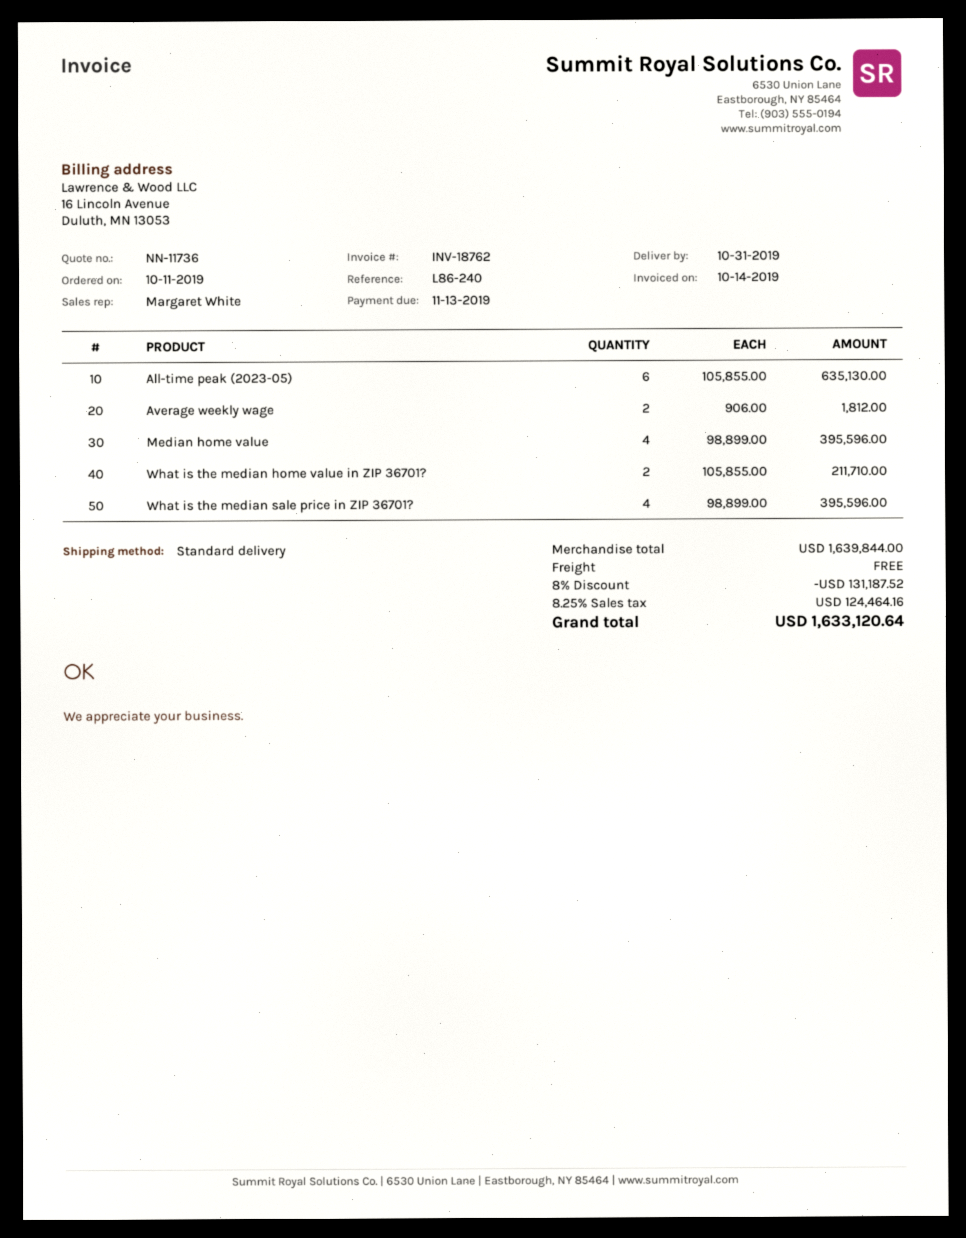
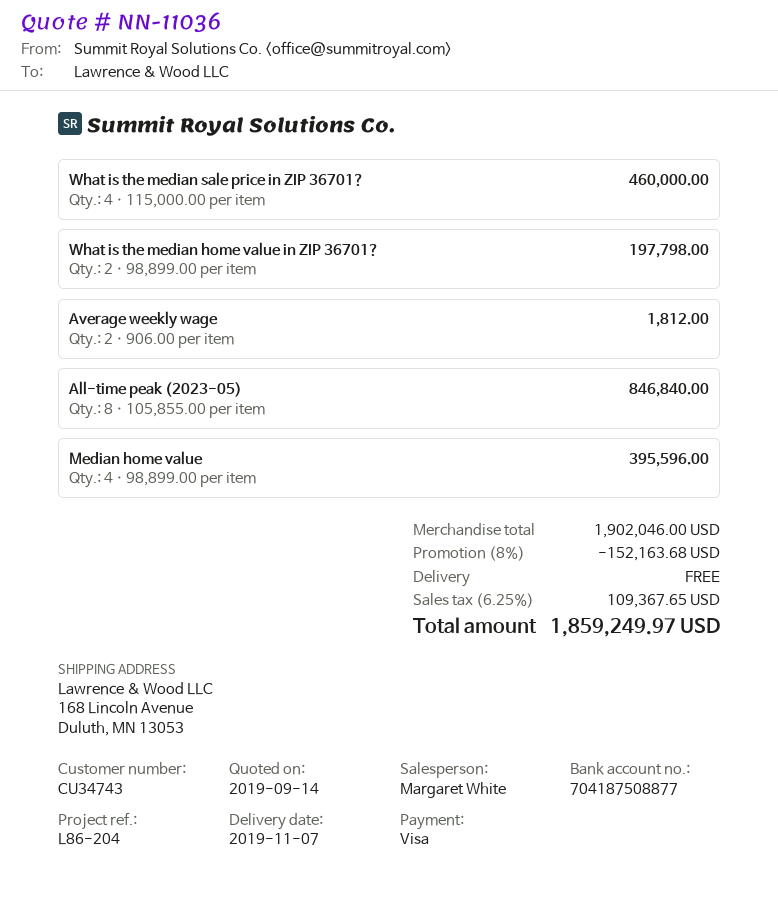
quote number: NN-11736 -> NN-11036
delivery date: 2019-10-31 -> 2019-11-07
reference: L86-240 -> L86-204
All-time peak (2023-05): 6 x 105855.00 = 635130.00 -> 8 x 105855.00 = 846840.00
What is the median home value in ZIP 36701?: 2 x 105855.00 = 211710.00 -> 2 x 98899.00 = 197798.00
What is the median sale price in ZIP 36701?: 4 x 98899.00 = 395596.00 -> 4 x 115000.00 = 460000.00
subtotal: 1639844.00 -> 1902046.00
discount: 8% = 131187.52 -> 8% = 152163.68
tax: 8.25% = 124464.16 -> 6.25% = 109367.65
total: 1633120.64 -> 1859249.97

